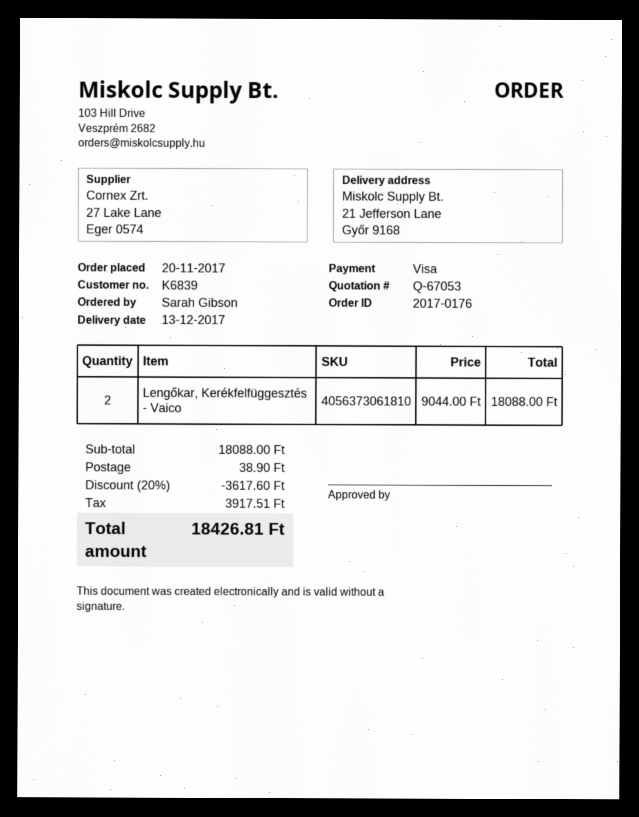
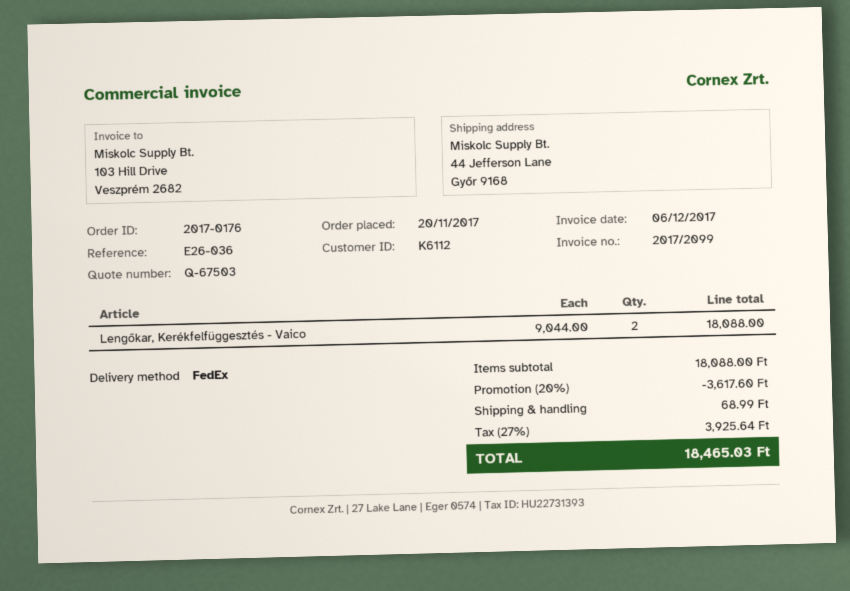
quote number: Q-67053 -> Q-67503
customer number: K6839 -> K6112
ship to: 21 Jefferson Lane, Győr 9168 -> 44 Jefferson Lane, Győr 9168
shipping: 38.90 -> 68.99
tax: 3917.51 -> 3925.64
total: 18426.81 -> 18465.03

